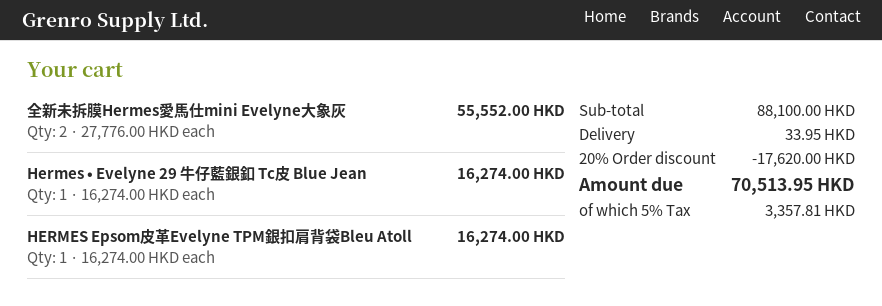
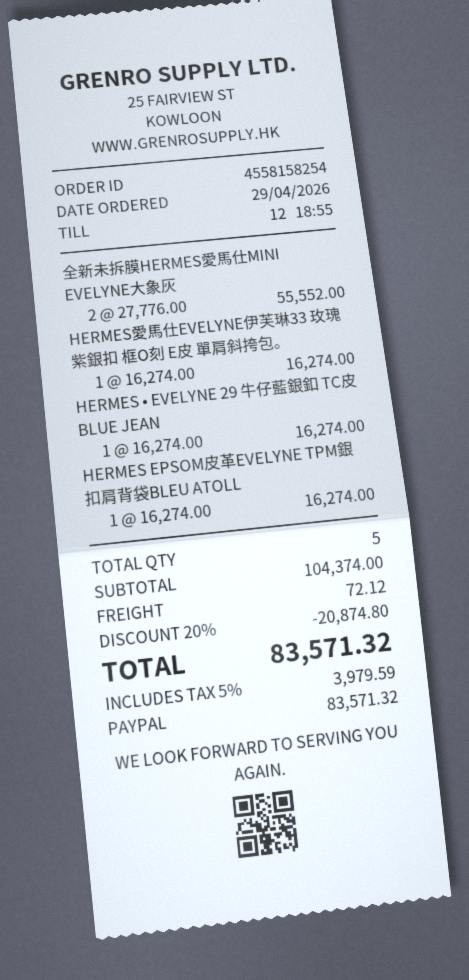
HERMES愛馬仕EVELYNE伊芙琳33 玫瑰紫銀扣 框O刻 E皮 單肩斜挎包。: none -> 1 x 16274.00 = 16274.00
subtotal: 88100.00 -> 104374.00
discount: 20% = 17620.00 -> 20% = 20874.80
shipping: 33.95 -> 72.12
tax: 5% = 3357.81 -> 5% = 3979.59
total: 70513.95 -> 83571.32

